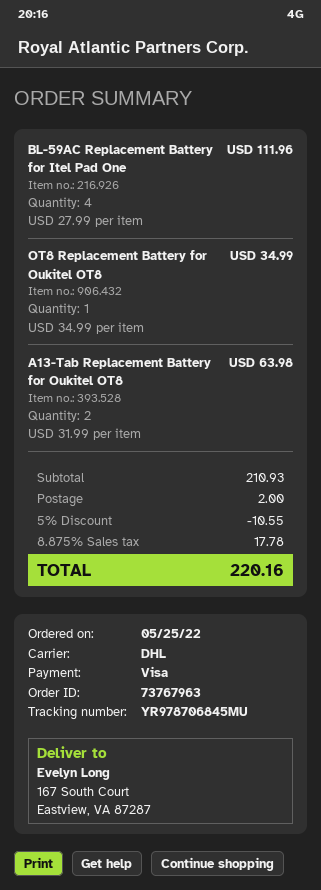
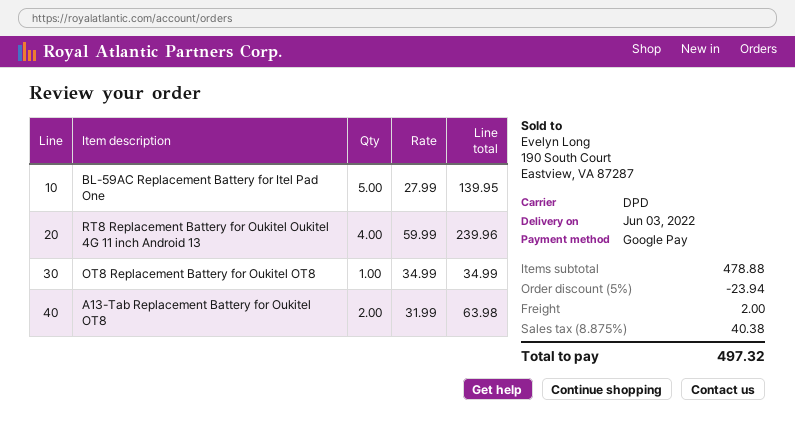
payment method: Visa -> Google Pay
shipping method: DHL -> DPD
BL-59AC Replacement Battery for Itel Pad One: 4 x 27.99 = 111.96 -> 5 x 27.99 = 139.95
RT8 Replacement Battery for Oukitel Oukitel 4G 11 inch Android 13: none -> 4 x 59.99 = 239.96
subtotal: 210.93 -> 478.88
discount: 5% = 10.55 -> 5% = 23.94
tax: 8.875% = 17.78 -> 8.875% = 40.38
total: 220.16 -> 497.32

